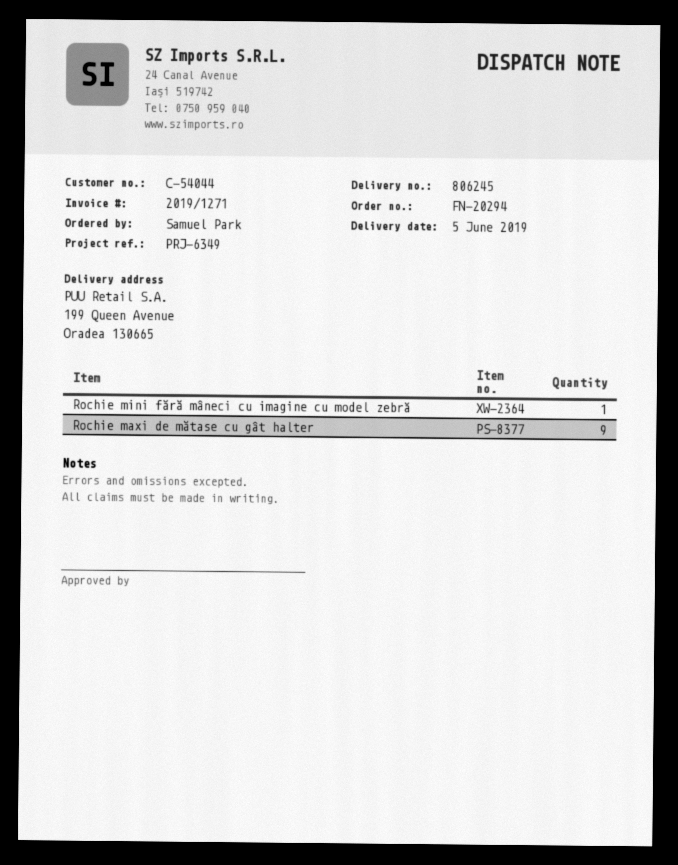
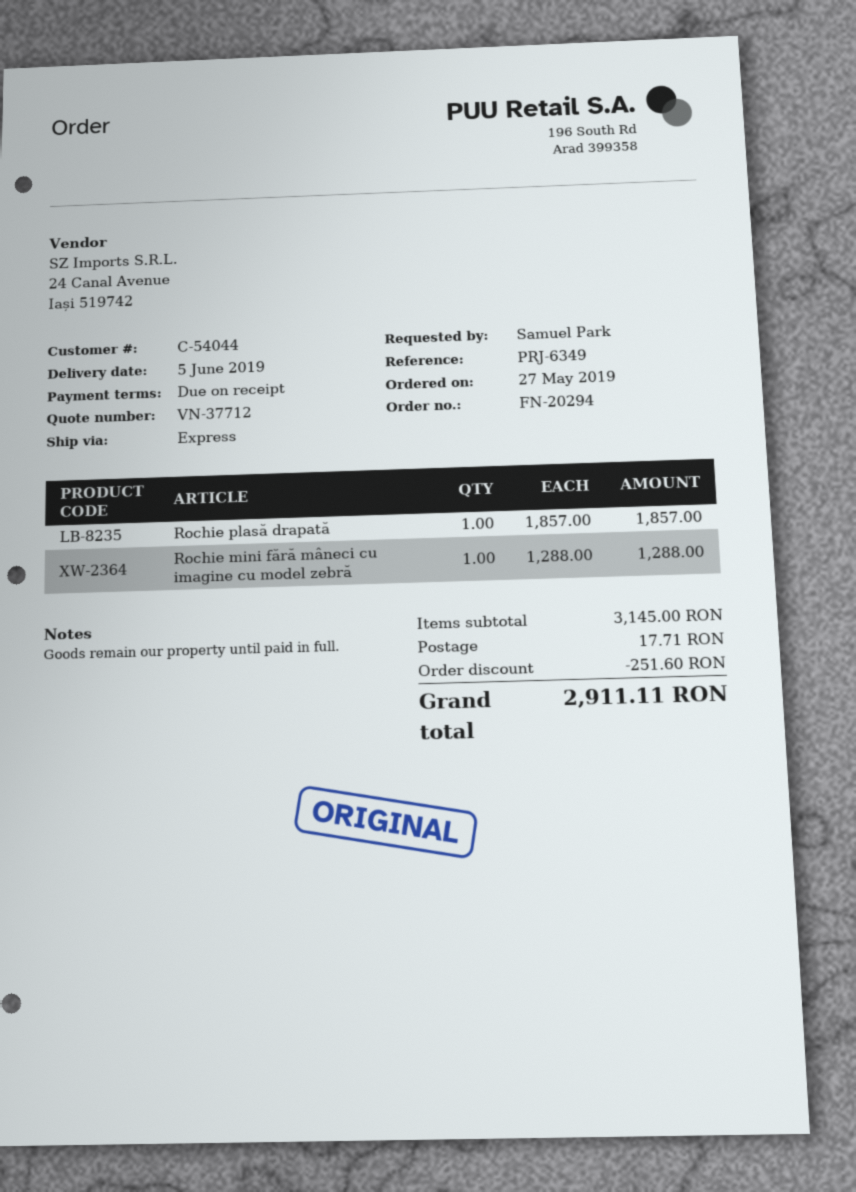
Rochie maxi de mătase cu gât halter: 9 -> none
Rochie plasă drapată: none -> 1

